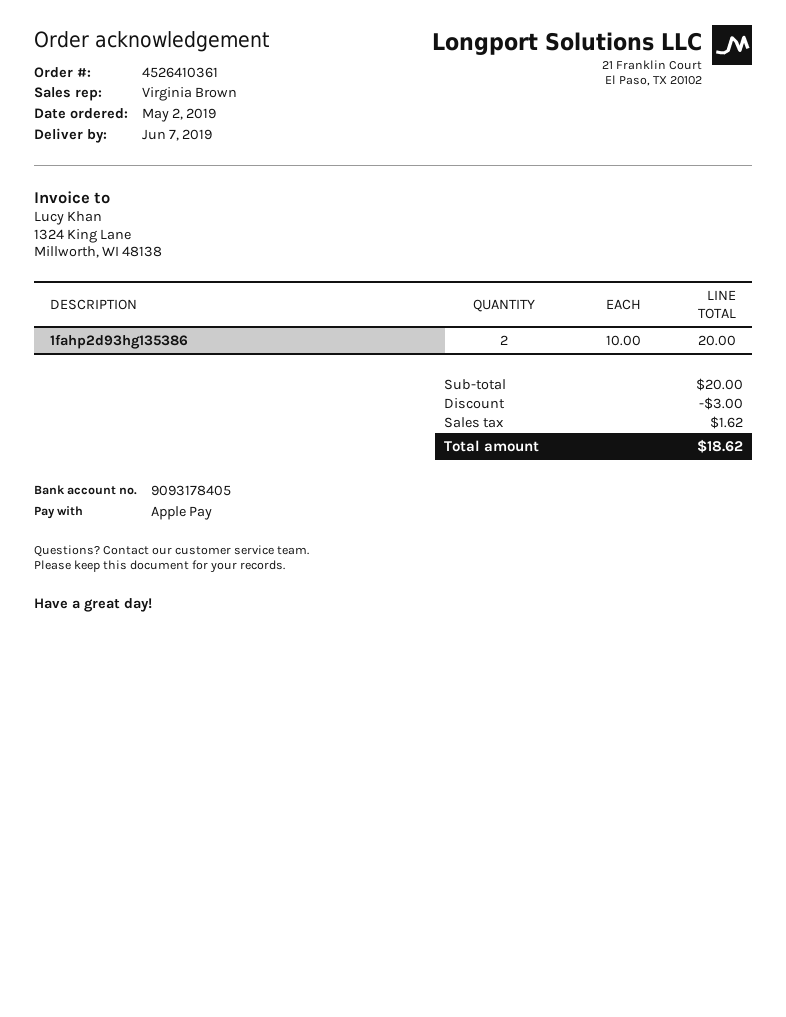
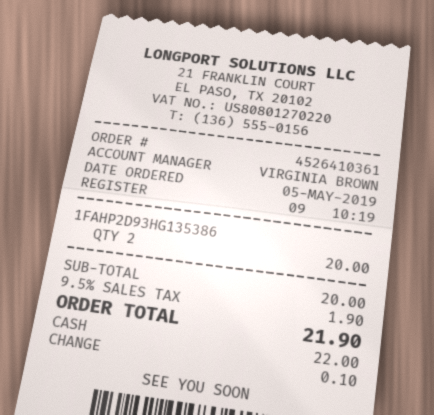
order date: 2019-05-02 -> 2019-05-05
payment method: Apple Pay -> cash
discount: 3.00 -> none
tax: 1.62 -> 1.90
total: 18.62 -> 21.90

